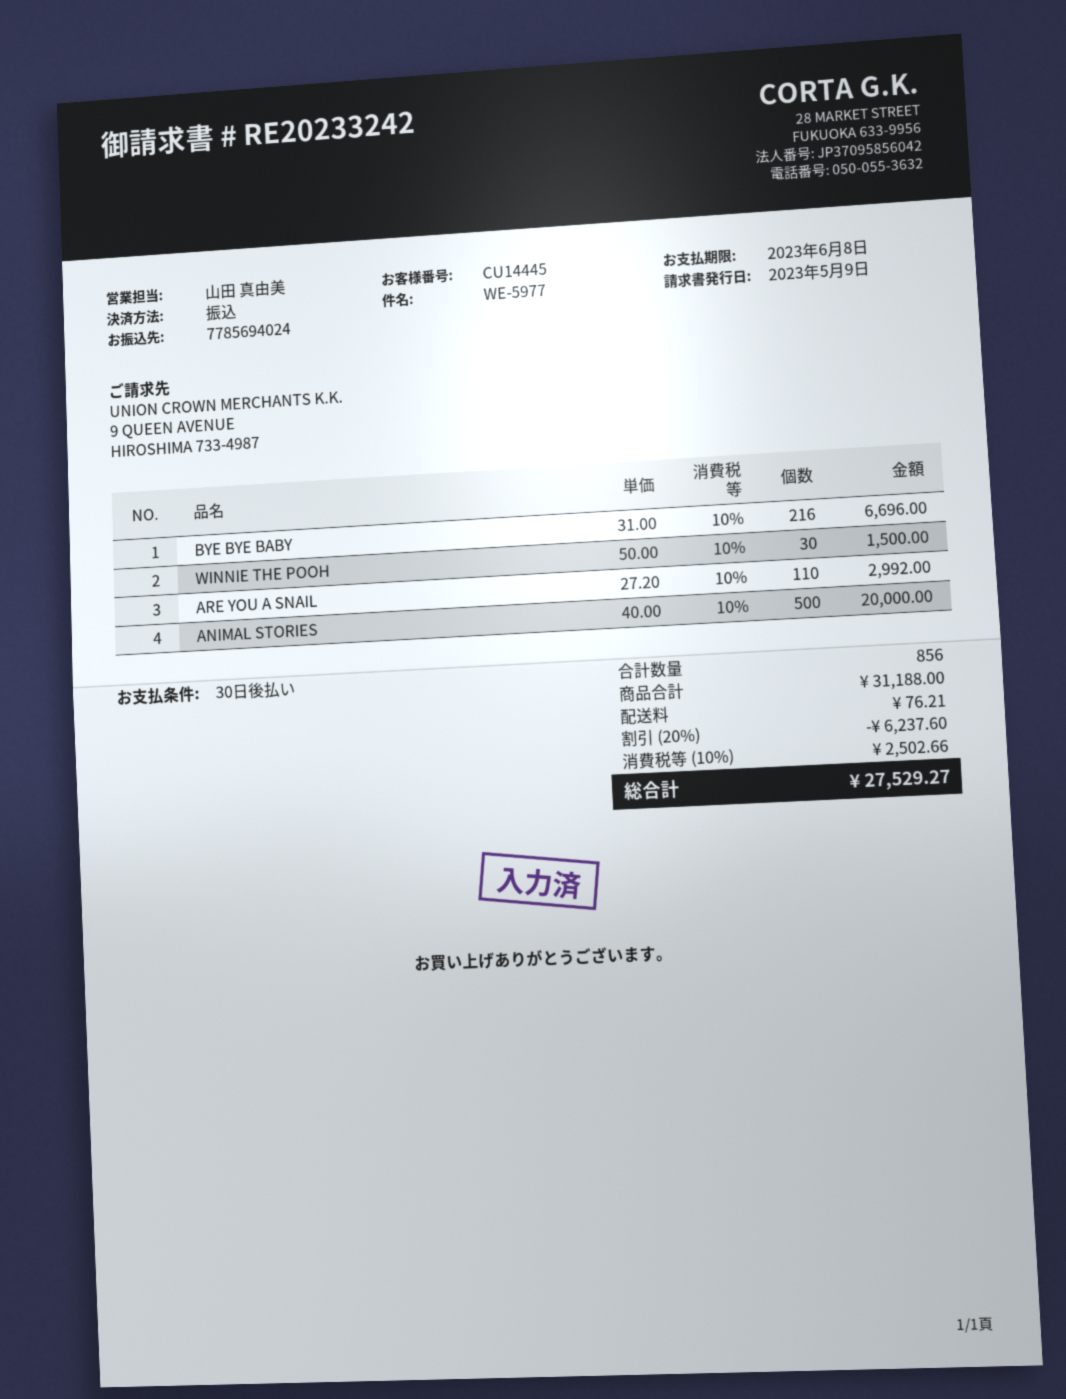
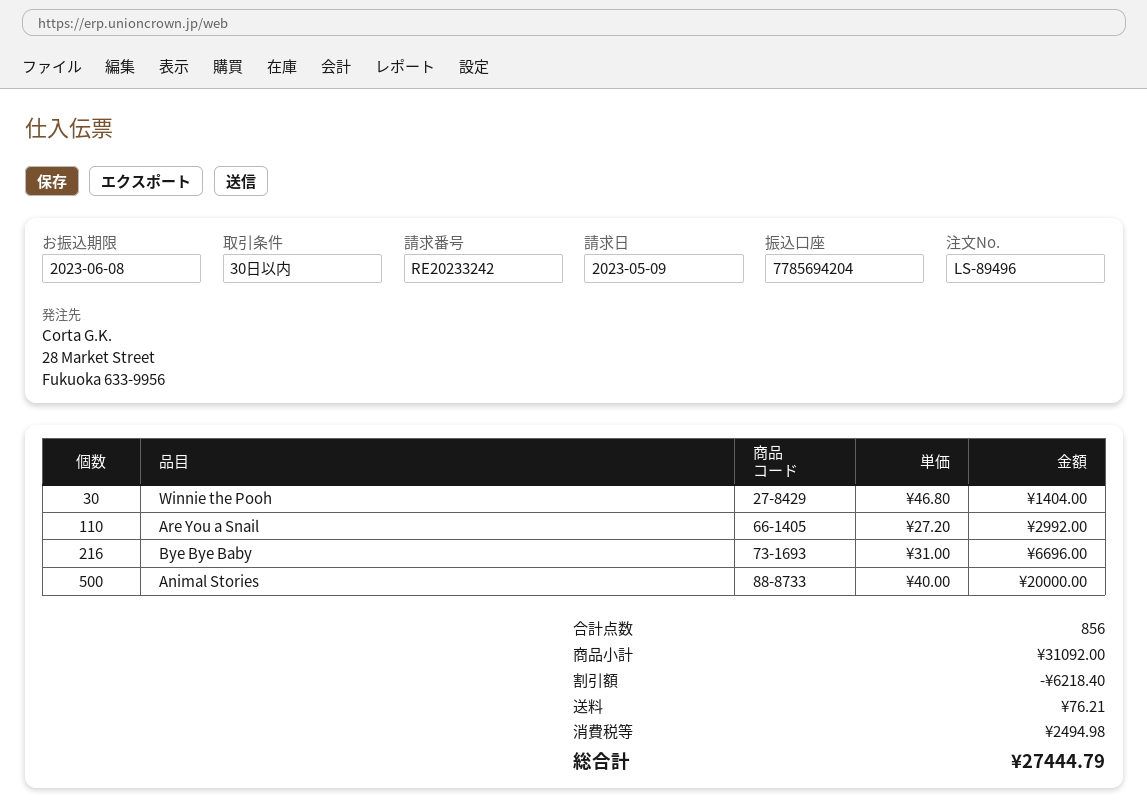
bank account: 7785694024 -> 7785694204
WINNIE THE POOH: 30 x 50.00 = 1500.00 -> 30 x 46.80 = 1404.00
subtotal: 31188.00 -> 31092.00
discount: 6237.60 -> 6218.40
tax: 2502.66 -> 2494.98
total: 27529.27 -> 27444.79

